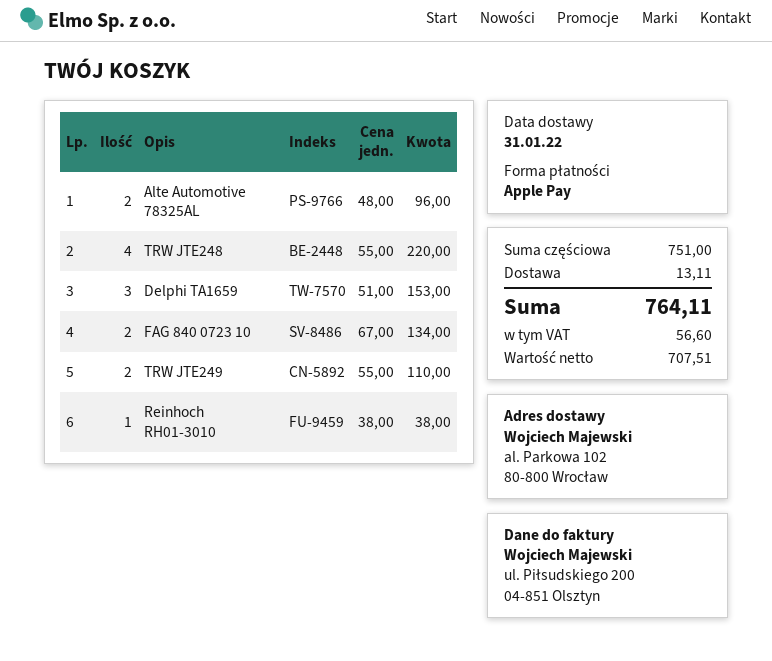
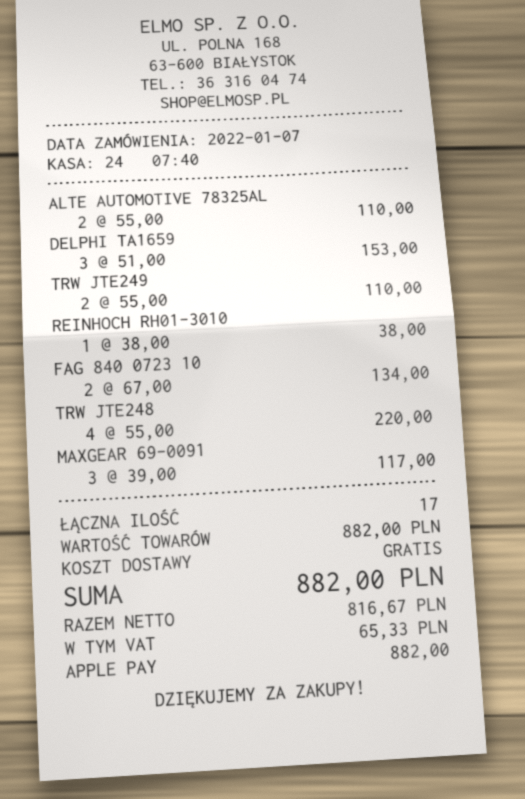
Alte Automotive 78325AL: 2 x 48.00 = 96.00 -> 2 x 55.00 = 110.00
MAXGEAR 69-0091: none -> 3 x 39.00 = 117.00
subtotal: 751.00 -> 882.00
shipping: 13.11 -> 0.00
net: 707.51 -> 816.67
tax: 56.60 -> 65.33
total: 764.11 -> 882.00

